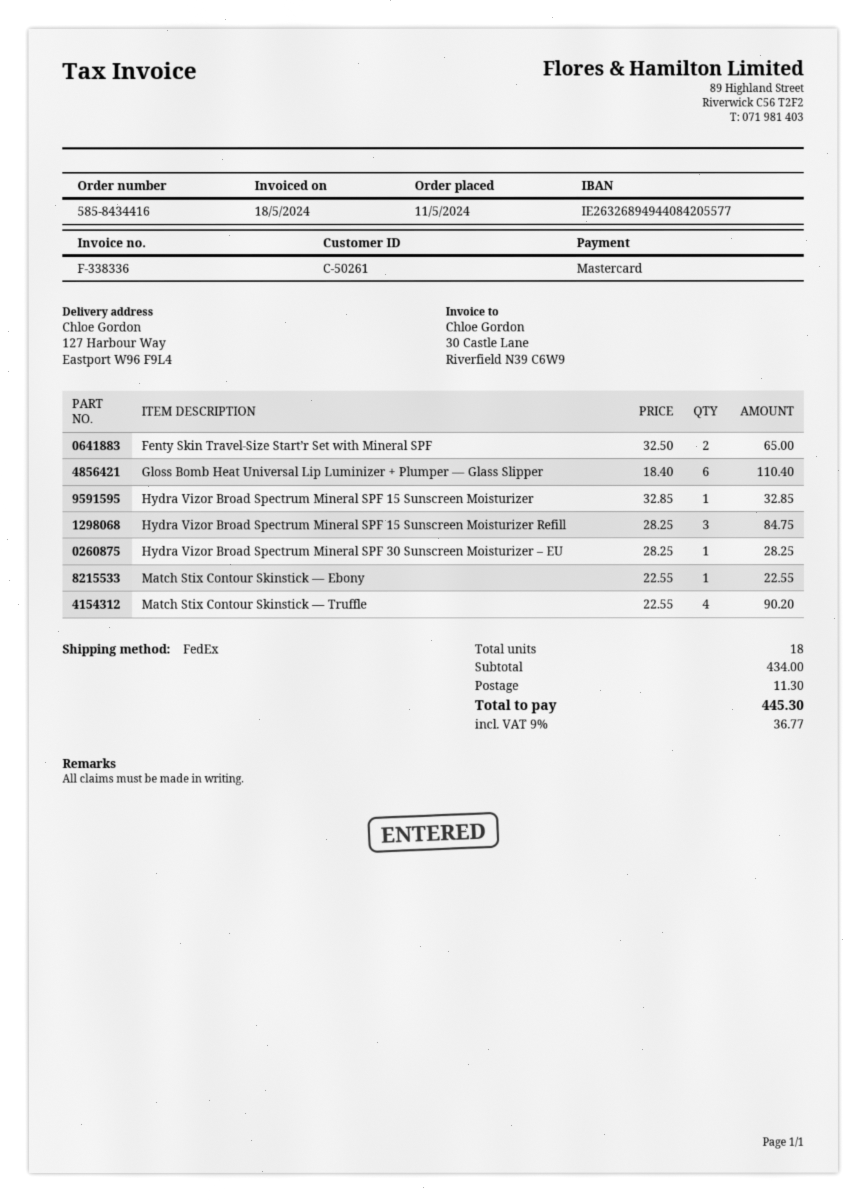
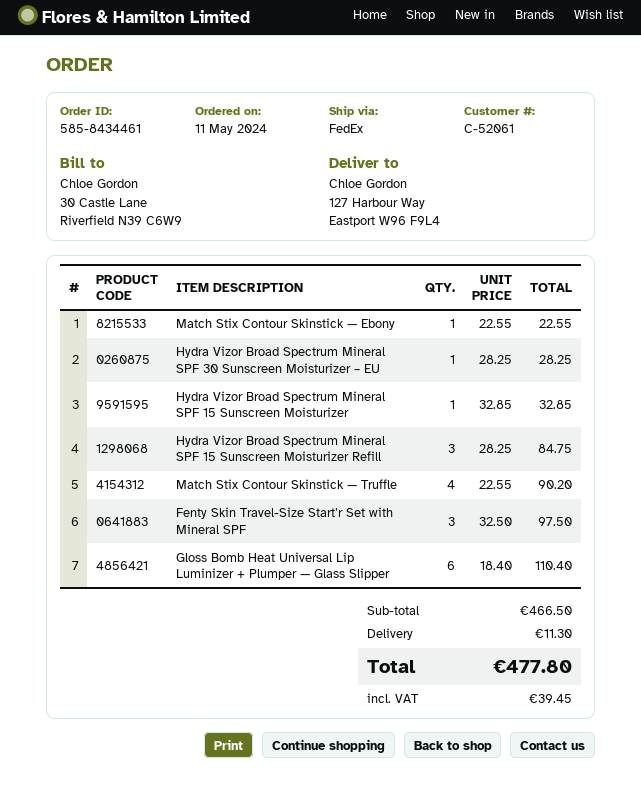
order number: 585-8434416 -> 585-8434461
customer number: C-50261 -> C-52061
Fenty Skin Travel-Size Start’r Set with Mineral SPF: 2 x 32.50 = 65.00 -> 3 x 32.50 = 97.50
subtotal: 434.00 -> 466.50
tax: 36.77 -> 39.45
total: 445.30 -> 477.80

